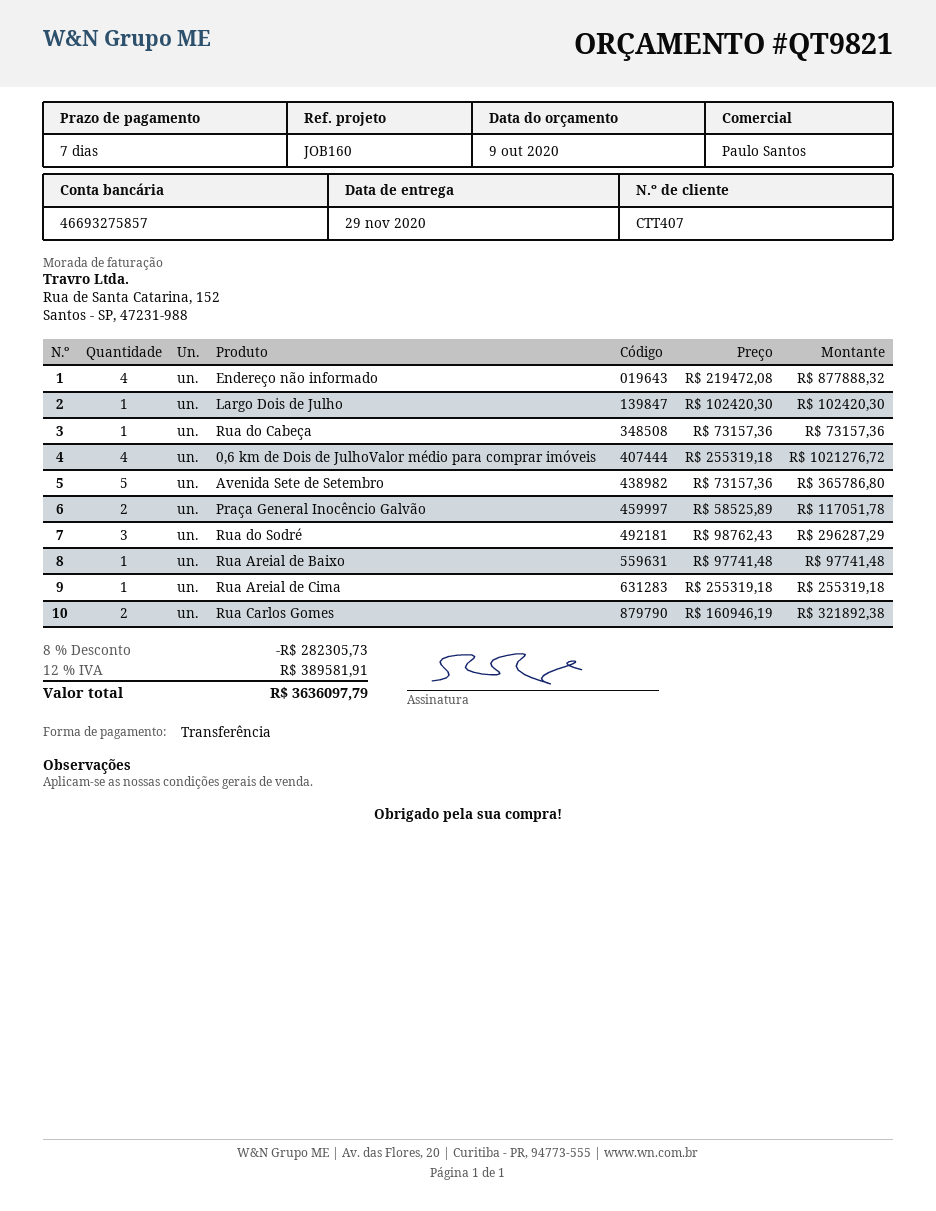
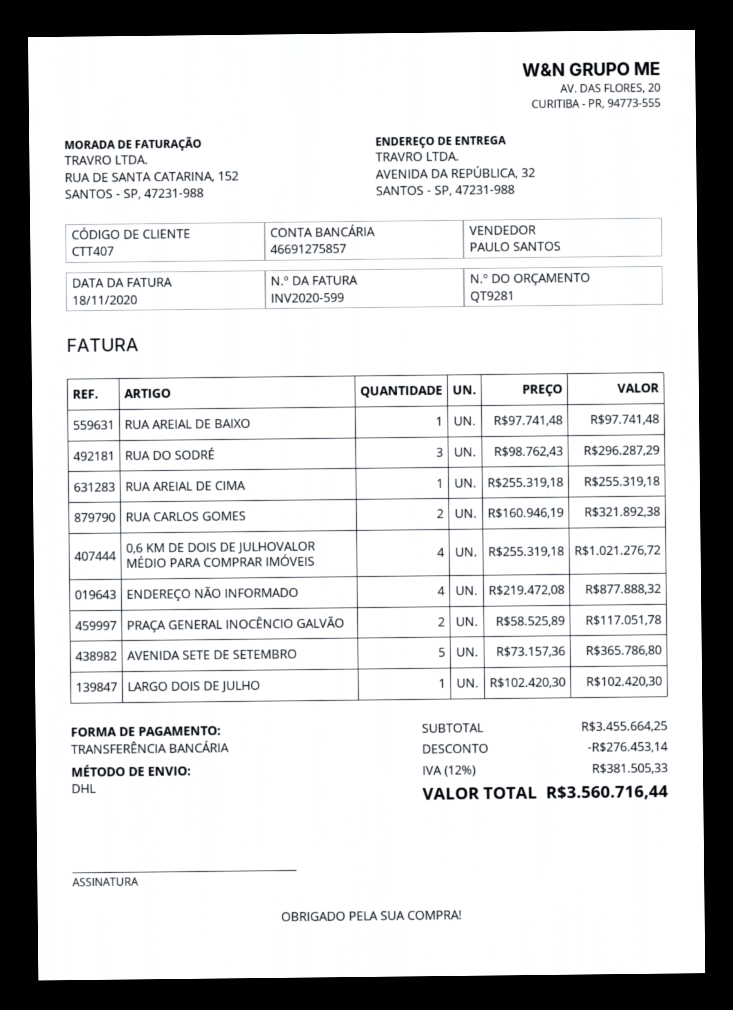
quote number: QT9821 -> QT9281
bank account: 46693275857 -> 46691275857
Rua do Cabeça: 1 x 73157.36 = 73157.36 -> none
discount: 282305.73 -> 276453.14
tax: 12% = 389581.91 -> 12% = 381505.33
total: 3636097.79 -> 3560716.44

